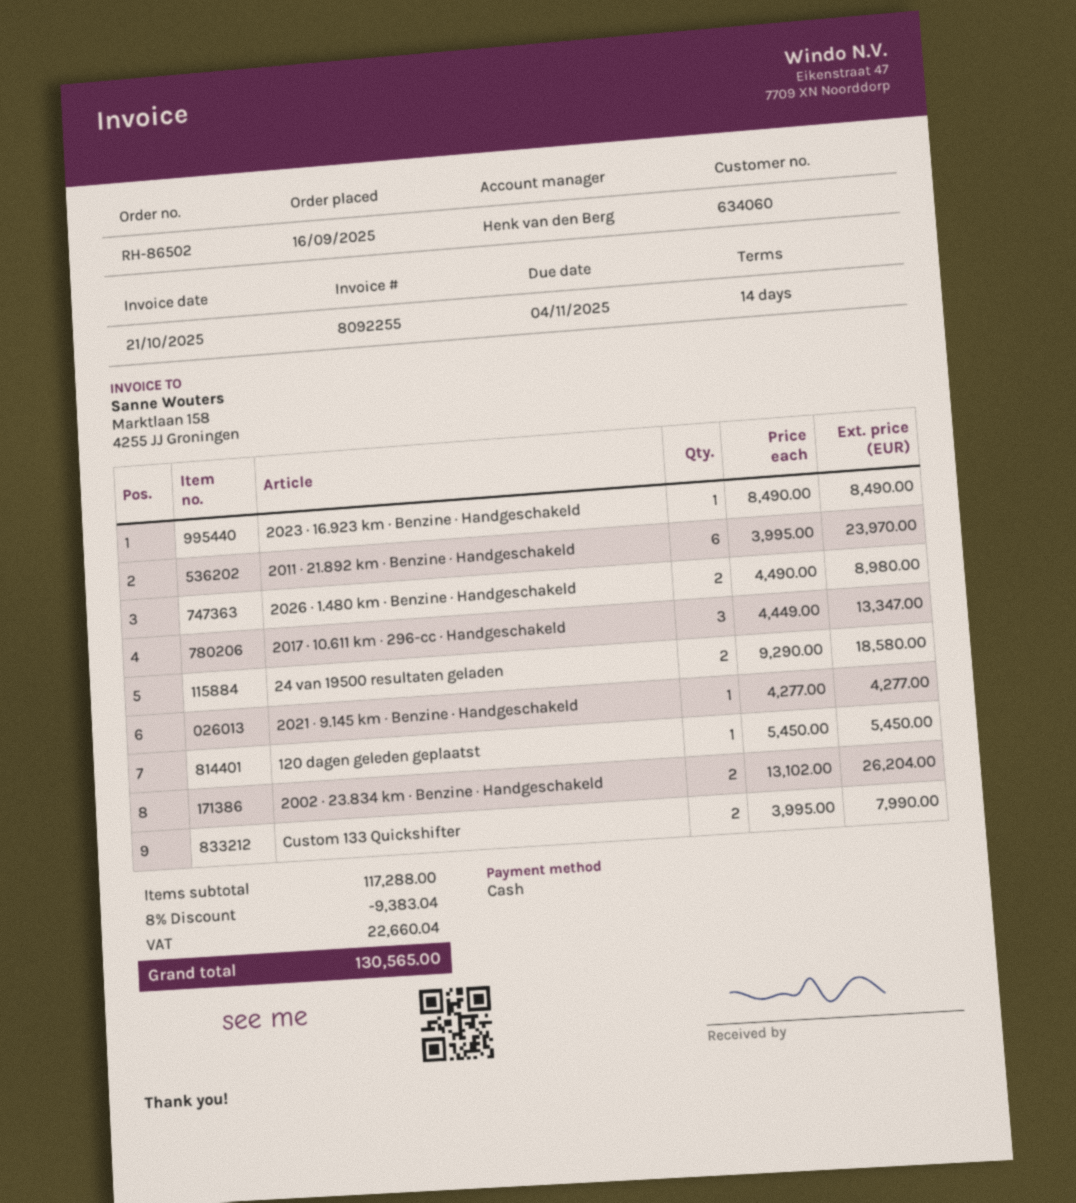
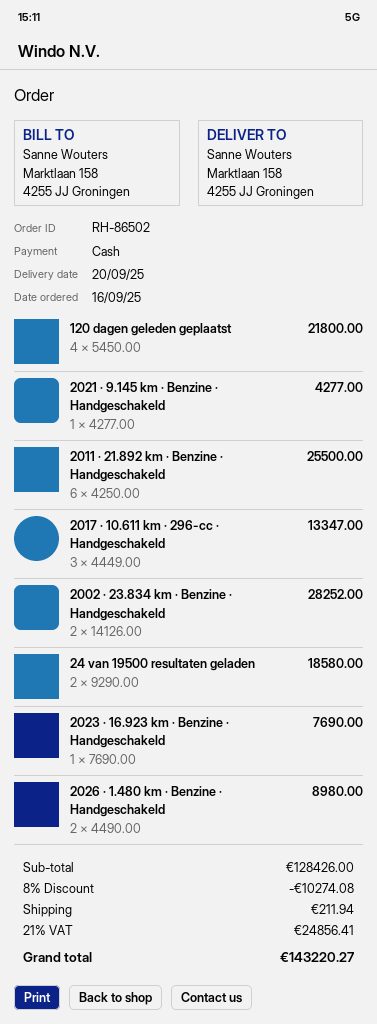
2023 · 16.923 km · Benzine · Handgeschakeld: 1 x 8490.00 = 8490.00 -> 1 x 7690.00 = 7690.00
2011 · 21.892 km · Benzine · Handgeschakeld: 6 x 3995.00 = 23970.00 -> 6 x 4250.00 = 25500.00
120 dagen geleden geplaatst: 1 x 5450.00 = 5450.00 -> 4 x 5450.00 = 21800.00
2002 · 23.834 km · Benzine · Handgeschakeld: 2 x 13102.00 = 26204.00 -> 2 x 14126.00 = 28252.00
Custom 133 Quickshifter: 2 x 3995.00 = 7990.00 -> none
subtotal: 117288.00 -> 128426.00
discount: 8% = 9383.04 -> 8% = 10274.08
shipping: none -> 211.94
tax: 22660.04 -> 24856.41
total: 130565.00 -> 143220.27

